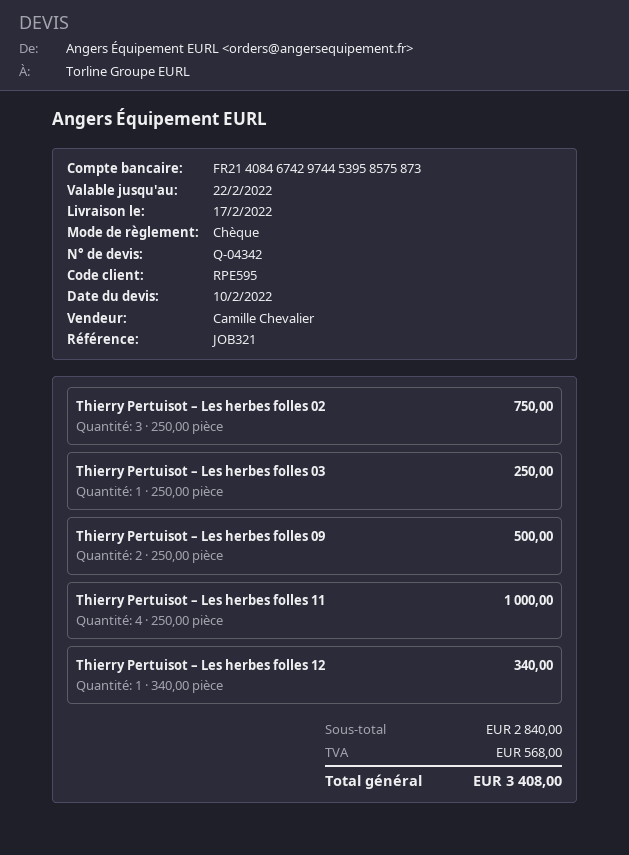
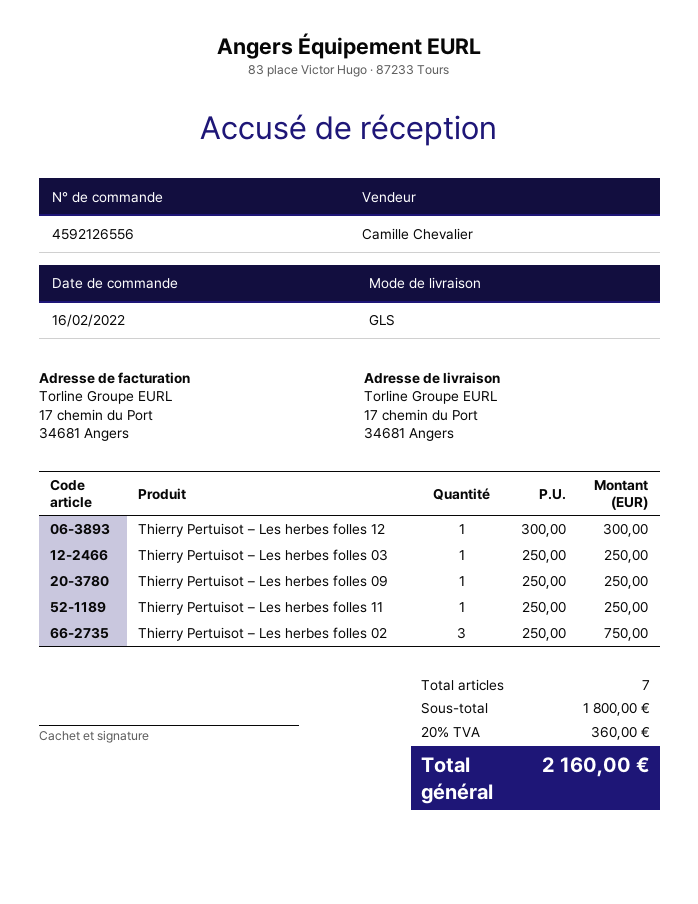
Thierry Pertuisot – Les herbes folles 09: 2 x 250.00 = 500.00 -> 1 x 250.00 = 250.00
Thierry Pertuisot – Les herbes folles 11: 4 x 250.00 = 1000.00 -> 1 x 250.00 = 250.00
Thierry Pertuisot – Les herbes folles 12: 1 x 340.00 = 340.00 -> 1 x 300.00 = 300.00
subtotal: 2840.00 -> 1800.00
tax: 568.00 -> 360.00
total: 3408.00 -> 2160.00

